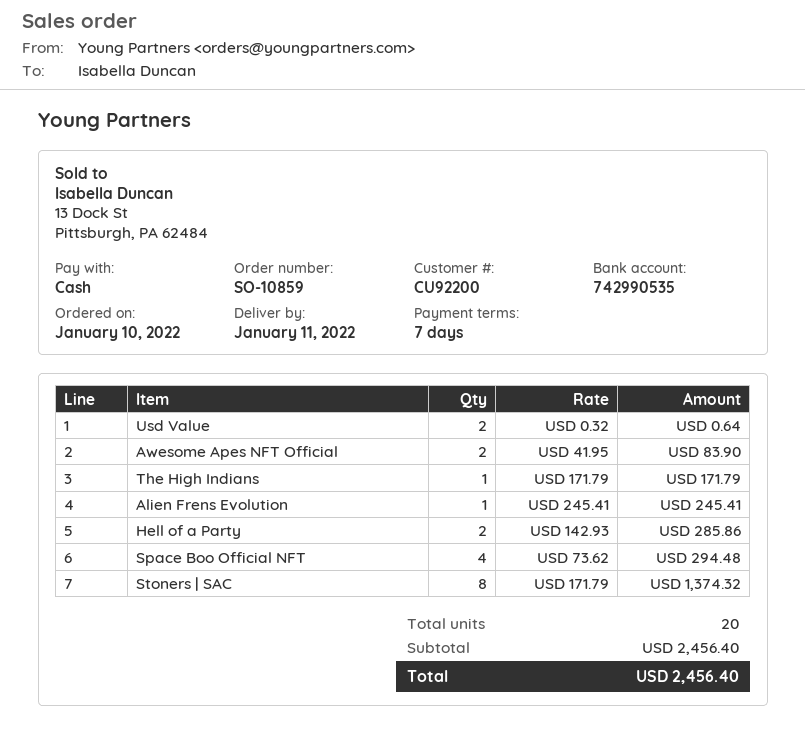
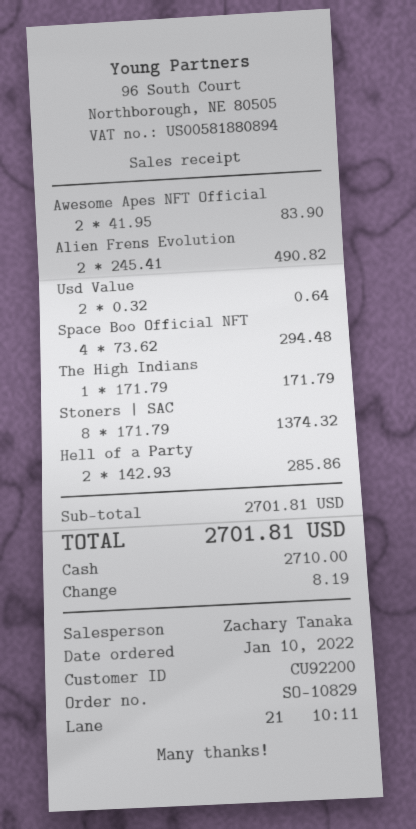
order number: SO-10859 -> SO-10829
Alien Frens Evolution: 1 x 245.41 = 245.41 -> 2 x 245.41 = 490.82
subtotal: 2456.40 -> 2701.81
total: 2456.40 -> 2701.81

